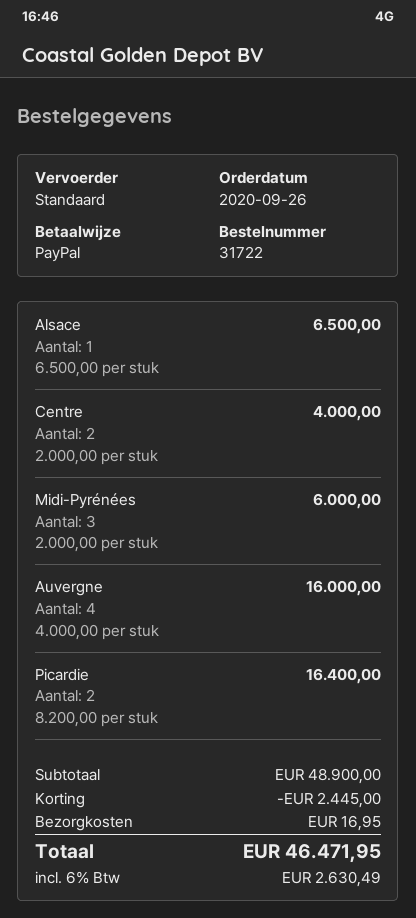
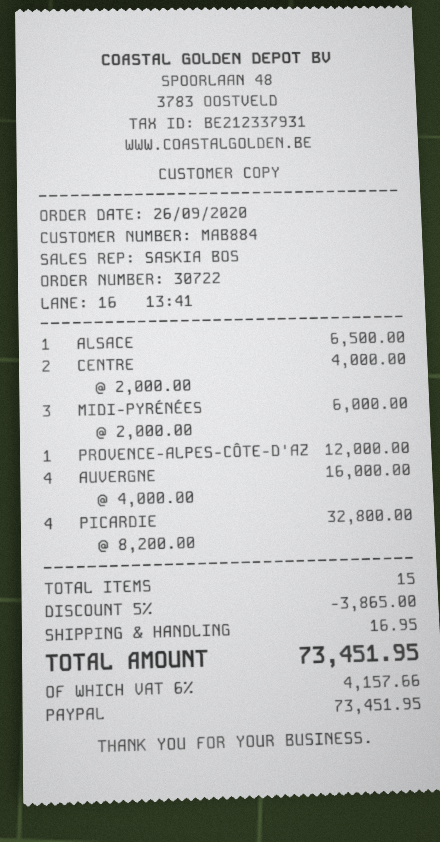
order number: 31722 -> 30722
Picardie: 2 x 8200.00 = 16400.00 -> 4 x 8200.00 = 32800.00
PROVENCE-ALPES-CÔTE-D'AZ: none -> 1 x 12000.00 = 12000.00
discount: 2445.00 -> 3865.00
tax: 6% = 2630.49 -> 6% = 4157.66
total: 46471.95 -> 73451.95

